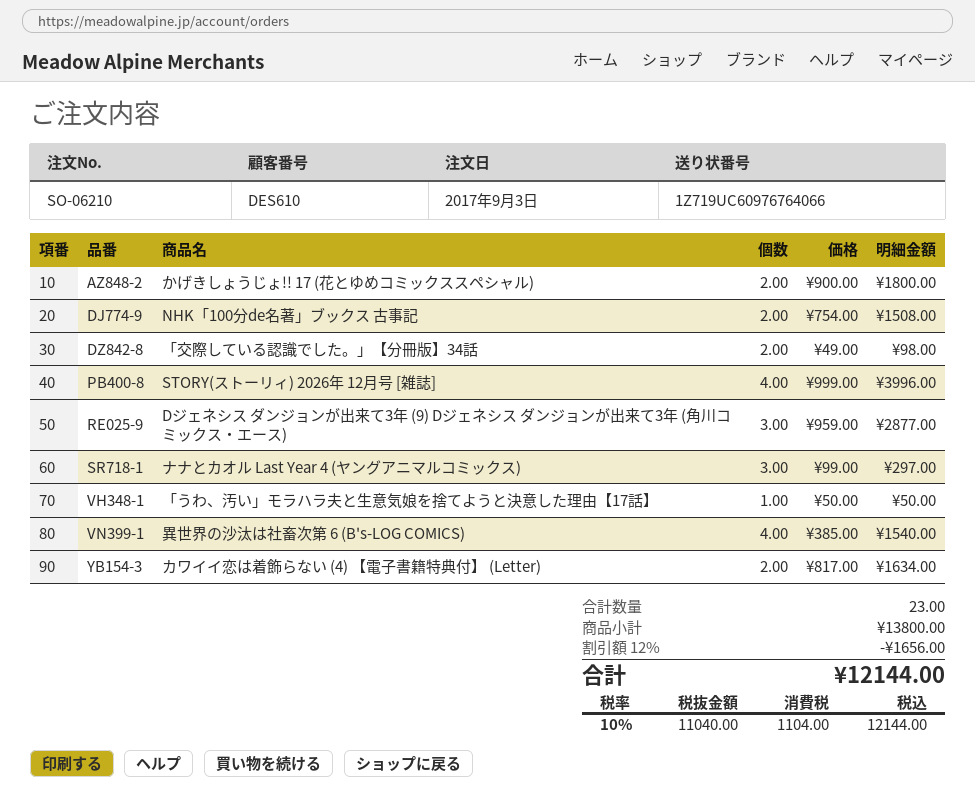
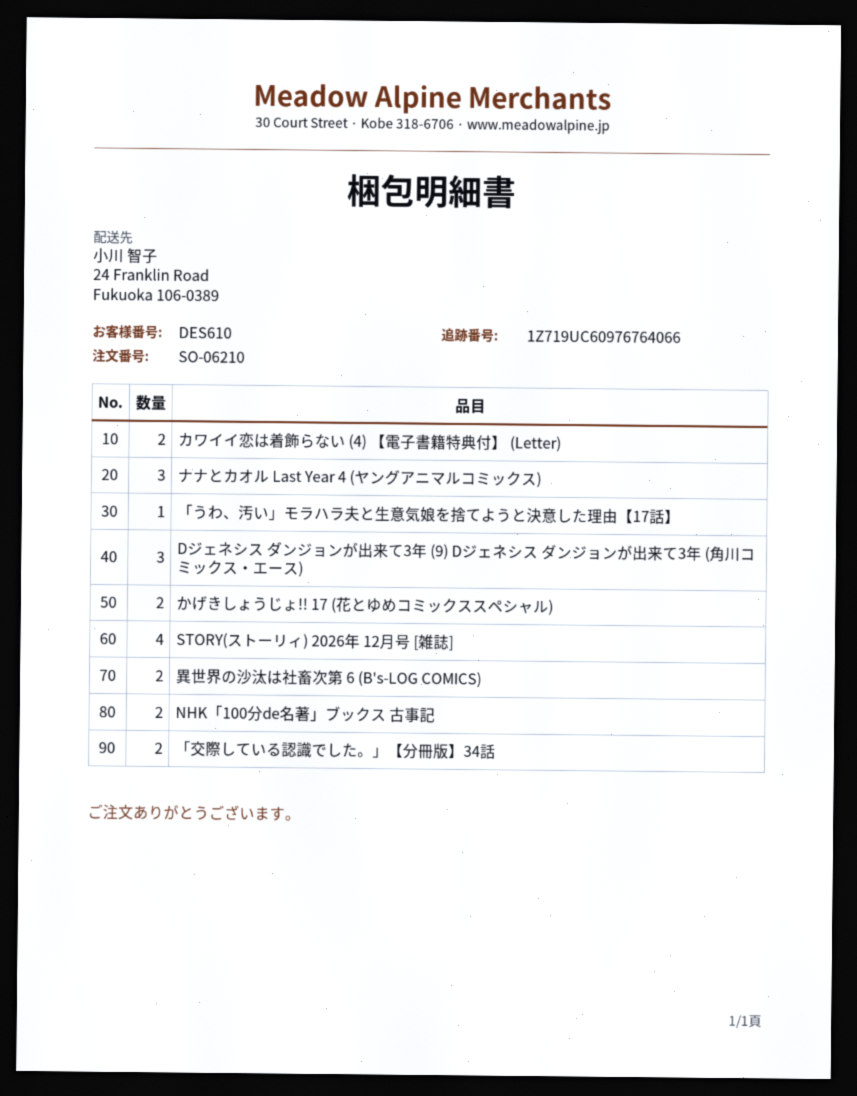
異世界の沙汰は社畜次第 6 (B's-LOG COMICS): 4 -> 2

